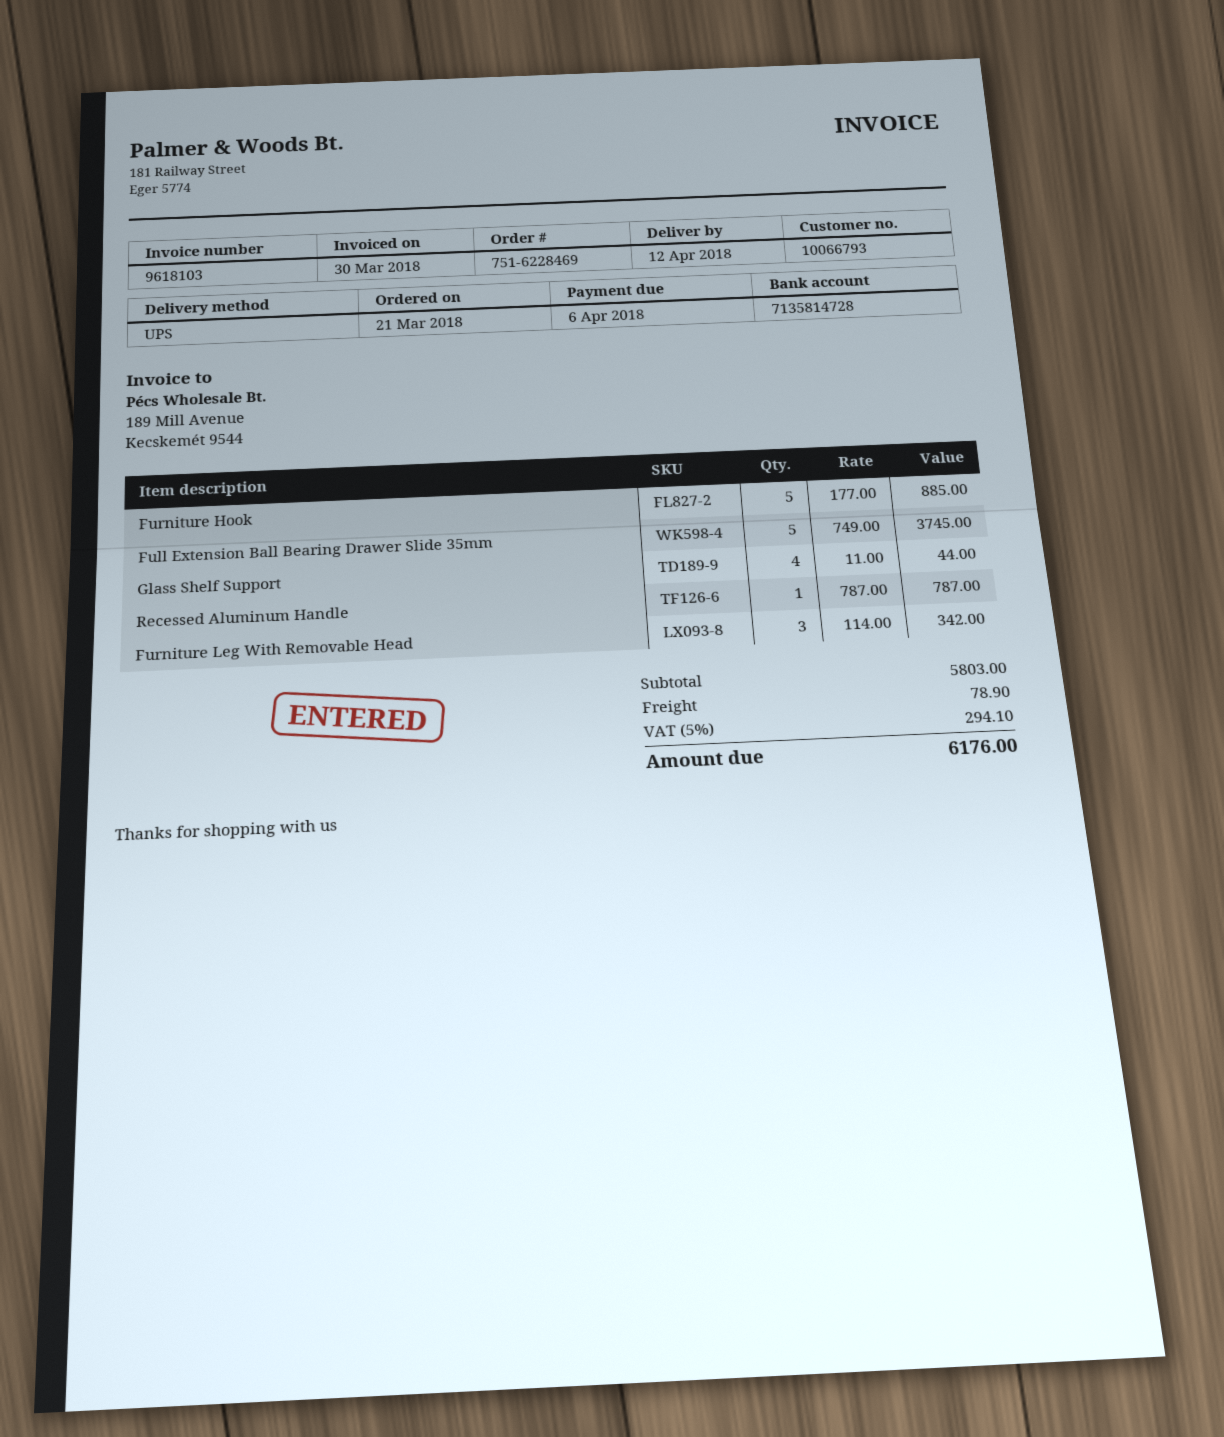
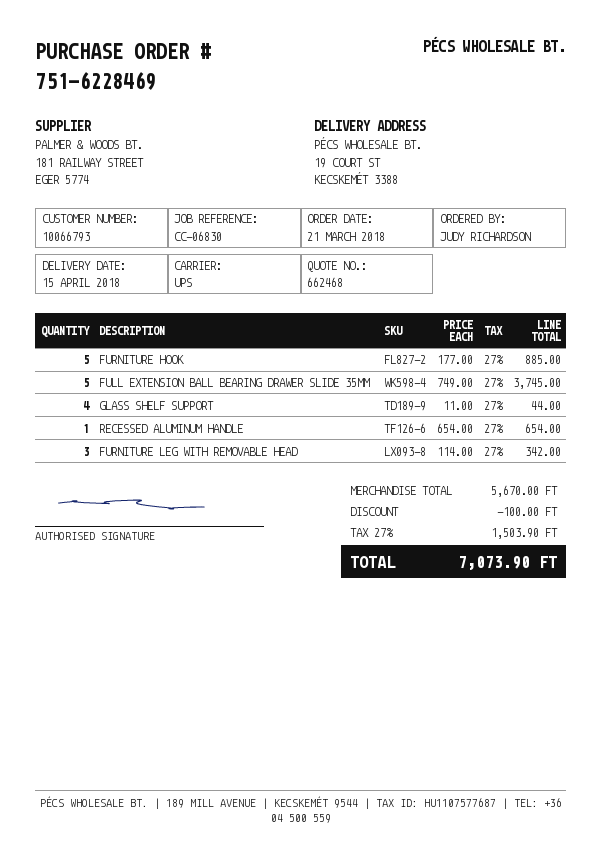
delivery date: 2018-04-12 -> 2018-04-15
Recessed Aluminum Handle: 1 x 787.00 = 787.00 -> 1 x 654.00 = 654.00
subtotal: 5803.00 -> 5670.00
discount: none -> 100.00
shipping: 78.90 -> none
tax: 5% = 294.10 -> 27% = 1503.90
total: 6176.00 -> 7073.90

